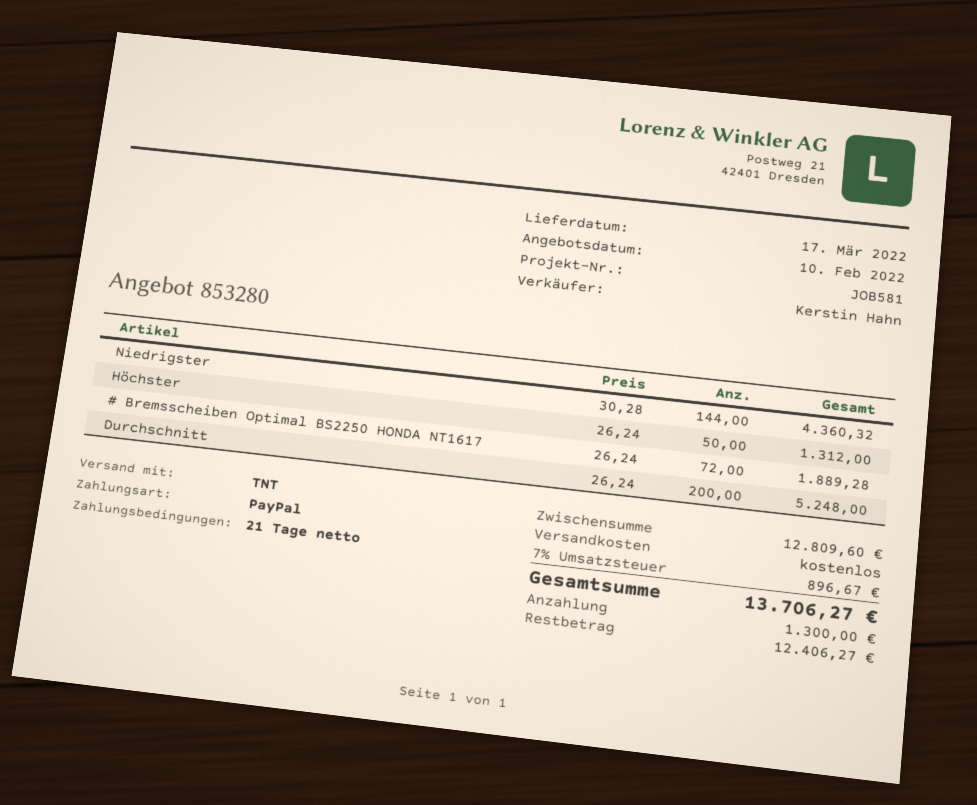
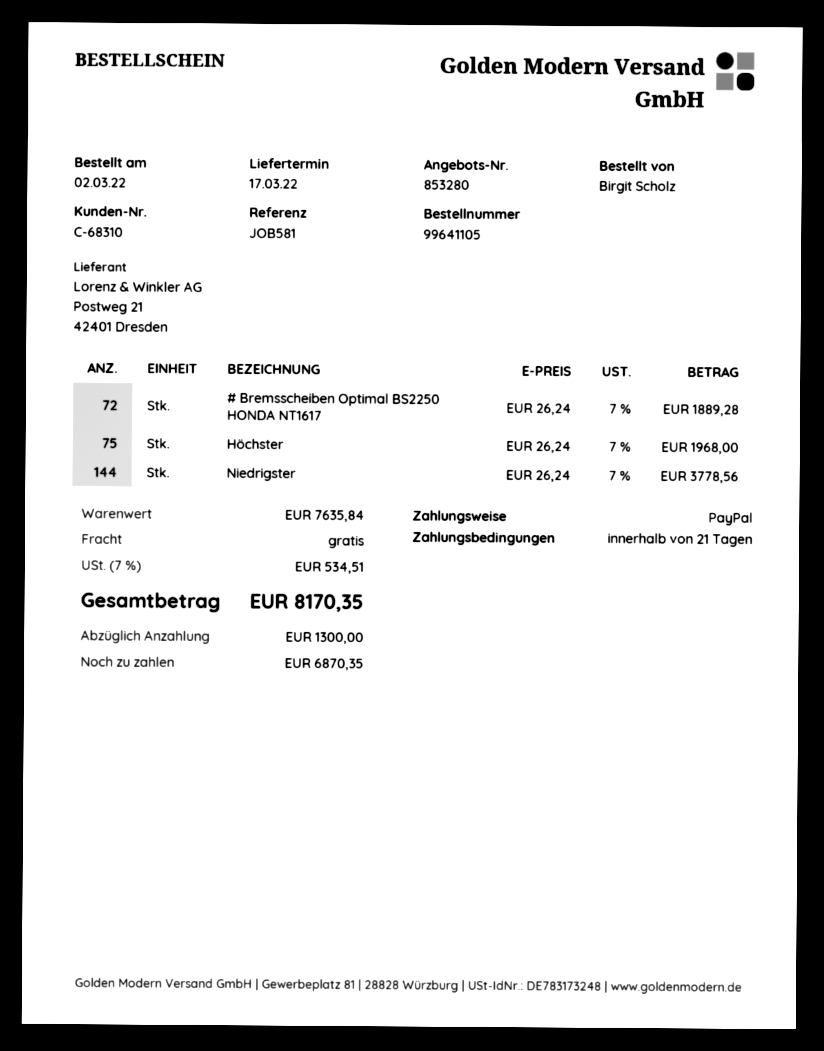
Niedrigster: 144 x 30.28 = 4360.32 -> 144 x 26.24 = 3778.56
Höchster: 50 x 26.24 = 1312.00 -> 75 x 26.24 = 1968.00
Durchschnitt: 200 x 26.24 = 5248.00 -> none
subtotal: 12809.60 -> 7635.84
tax: 7% = 896.67 -> 7% = 534.51
total: 13706.27 -> 8170.35
balance: 12406.27 -> 6870.35

